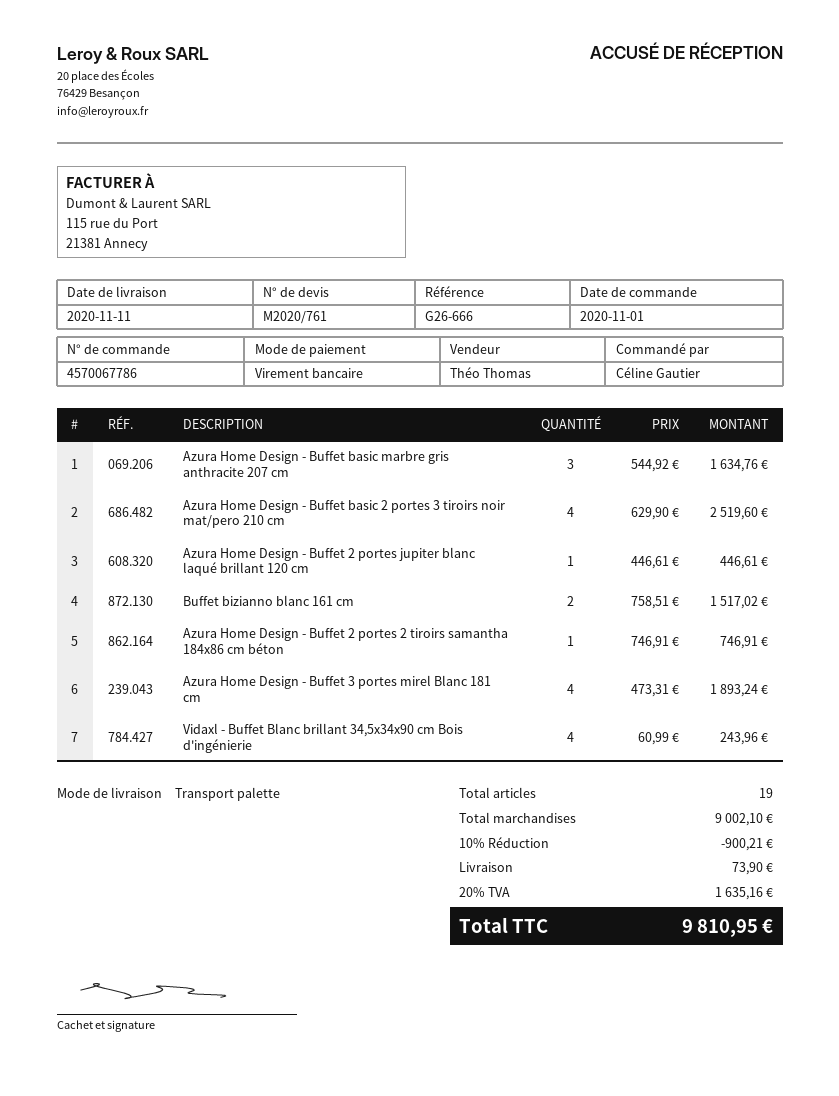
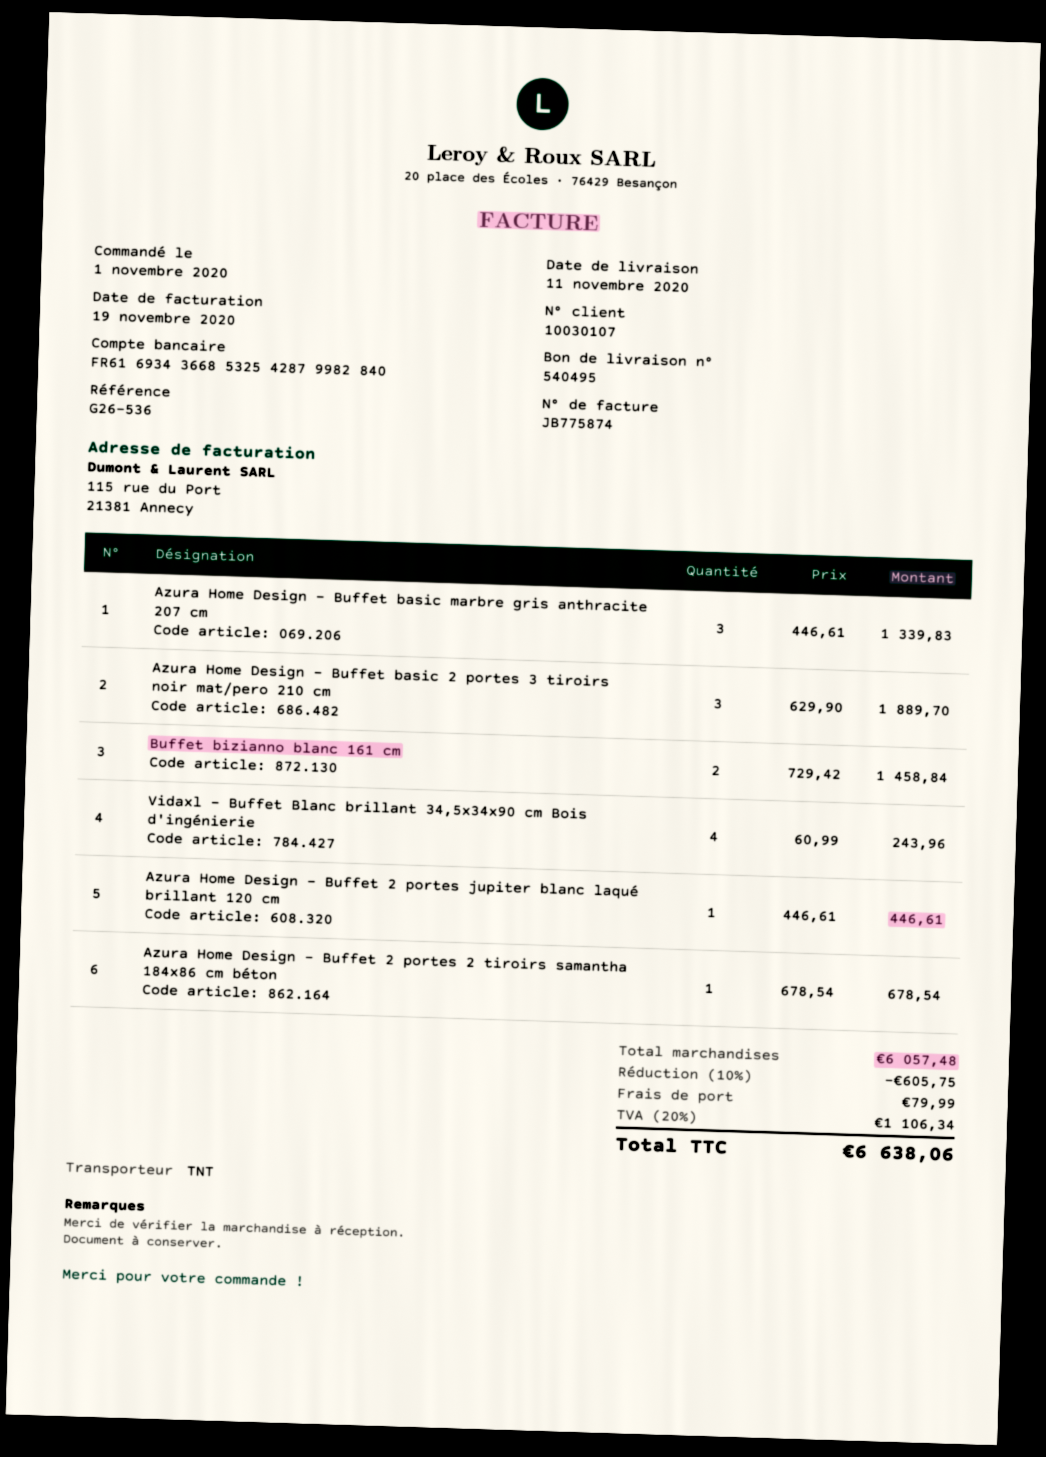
reference: G26-666 -> G26-536
shipping method: pallet freight -> TNT
Azura Home Design - Buffet basic marbre gris anthracite 207 cm: 3 x 544.92 = 1634.76 -> 3 x 446.61 = 1339.83
Azura Home Design - Buffet basic 2 portes 3 tiroirs noir mat/pero 210 cm: 4 x 629.90 = 2519.60 -> 3 x 629.90 = 1889.70
Buffet bizianno blanc 161 cm: 2 x 758.51 = 1517.02 -> 2 x 729.42 = 1458.84
Azura Home Design - Buffet 2 portes 2 tiroirs samantha 184x86 cm béton: 1 x 746.91 = 746.91 -> 1 x 678.54 = 678.54
Azura Home Design - Buffet 3 portes mirel Blanc 181 cm: 4 x 473.31 = 1893.24 -> none
subtotal: 9002.10 -> 6057.48
discount: 10% = 900.21 -> 10% = 605.75
shipping: 73.90 -> 79.99
tax: 20% = 1635.16 -> 20% = 1106.34
total: 9810.95 -> 6638.06

